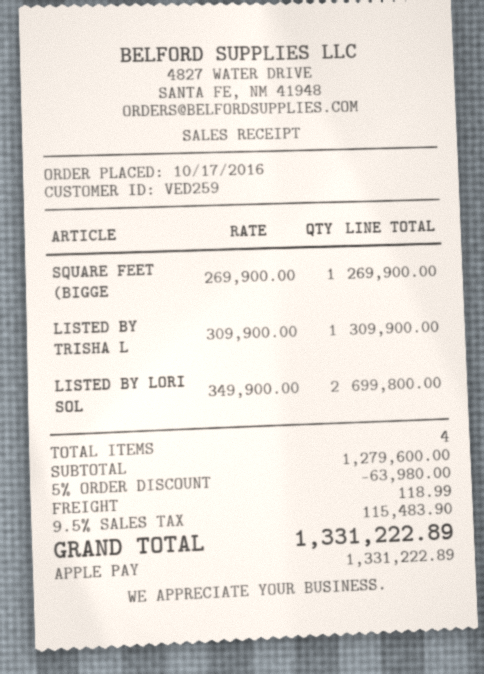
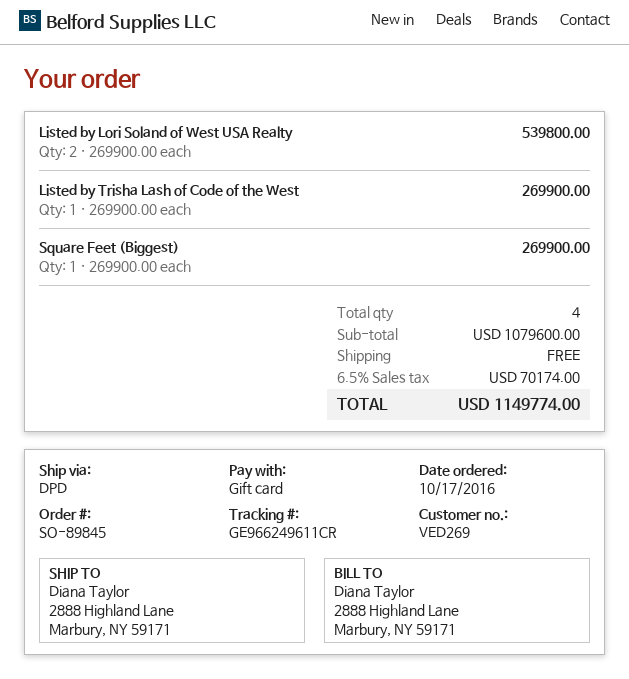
customer number: VED259 -> VED269
payment method: Apple Pay -> gift card
LISTED BY TRISHA L: 1 x 309900.00 = 309900.00 -> 1 x 269900.00 = 269900.00
LISTED BY LORI SOL: 2 x 349900.00 = 699800.00 -> 2 x 269900.00 = 539800.00
subtotal: 1279600.00 -> 1079600.00
discount: 5% = 63980.00 -> none
shipping: 118.99 -> 0.00
tax: 9.5% = 115483.90 -> 6.5% = 70174.00
total: 1331222.89 -> 1149774.00

